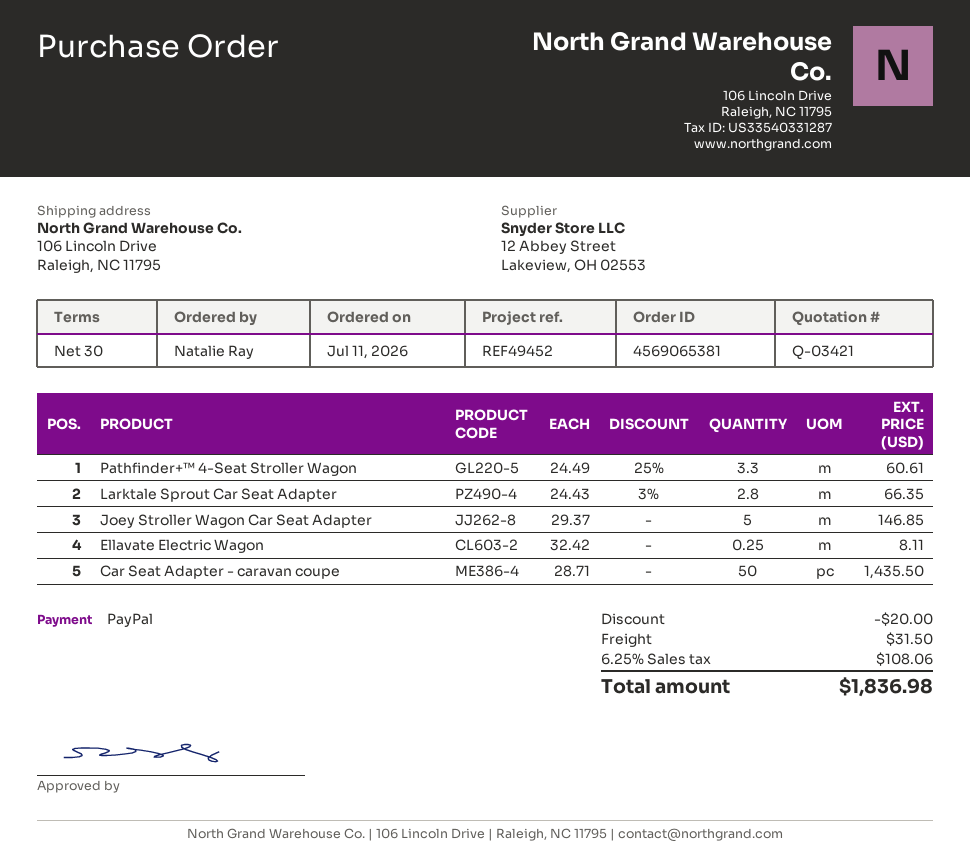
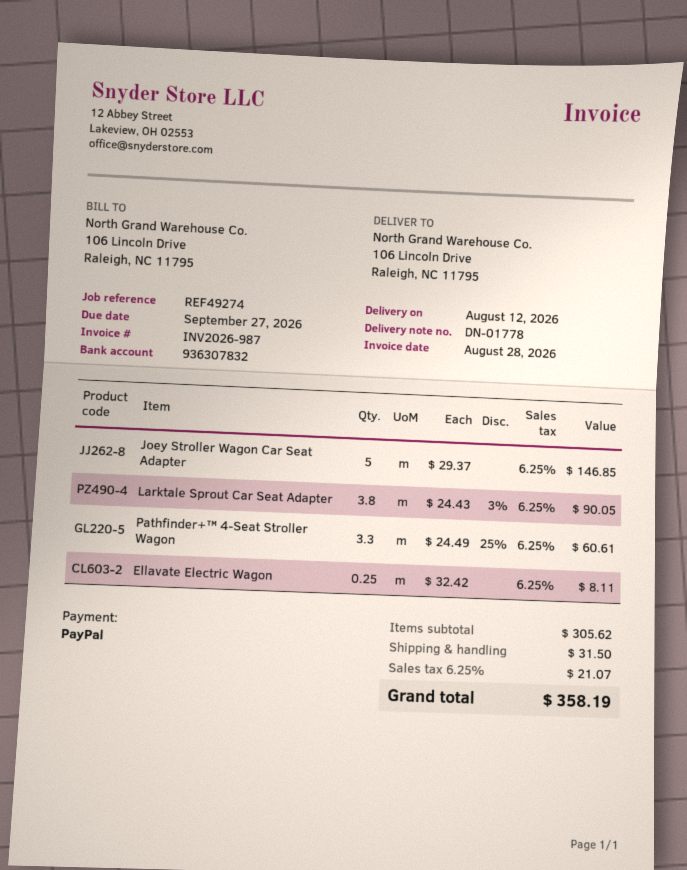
reference: REF49452 -> REF49274
Larktale Sprout Car Seat Adapter: 2.8 x 24.43 - 3% = 66.35 -> 3.8 x 24.43 - 3% = 90.05
Car Seat Adapter - caravan coupe: 50 x 28.71 = 1435.50 -> none
discount: 20.00 -> none
tax: 6.25% = 108.06 -> 6.25% = 21.07
total: 1836.98 -> 358.19

